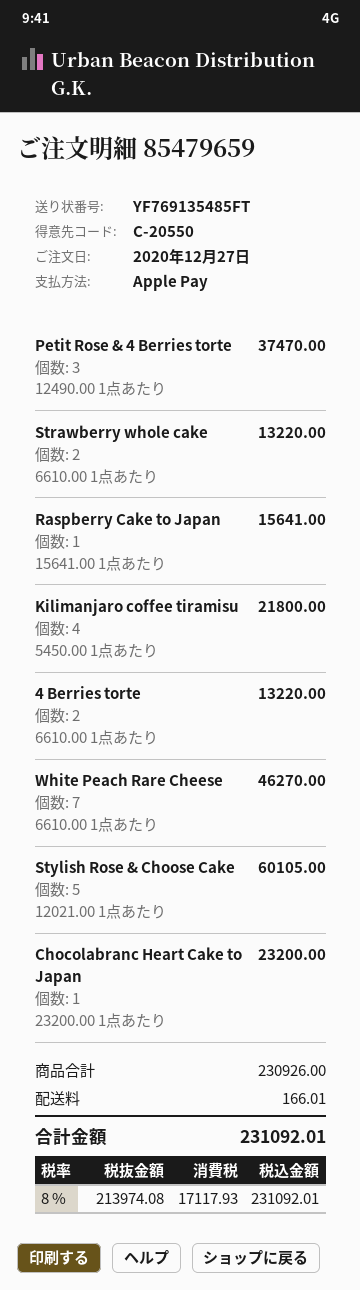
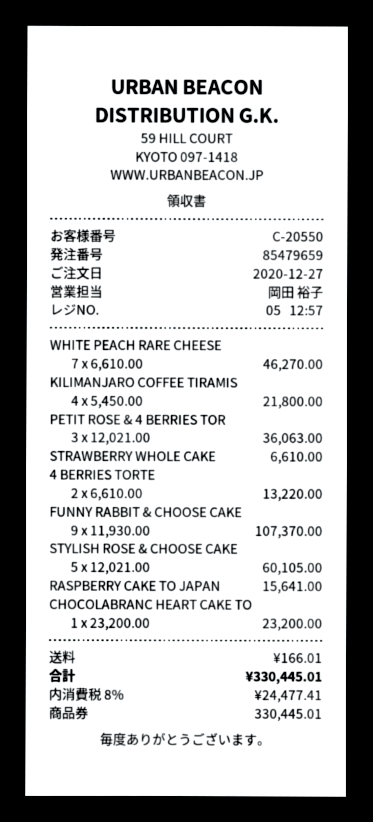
payment method: Apple Pay -> gift card
Petit Rose & 4 Berries torte: 3 x 12490.00 = 37470.00 -> 3 x 12021.00 = 36063.00
Strawberry whole cake: 2 x 6610.00 = 13220.00 -> 1 x 6610.00 = 6610.00
FUNNY RABBIT & CHOOSE CAKE: none -> 9 x 11930.00 = 107370.00
tax: 8% = 17117.93 -> 8% = 24477.41
total: 231092.01 -> 330445.01

